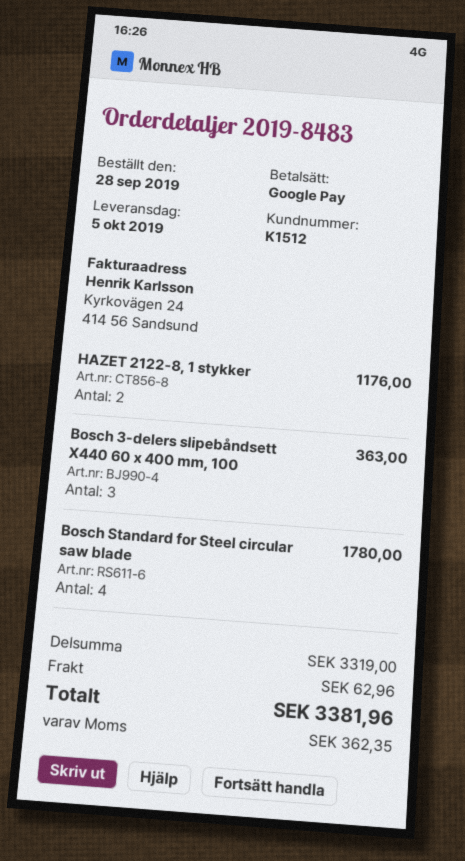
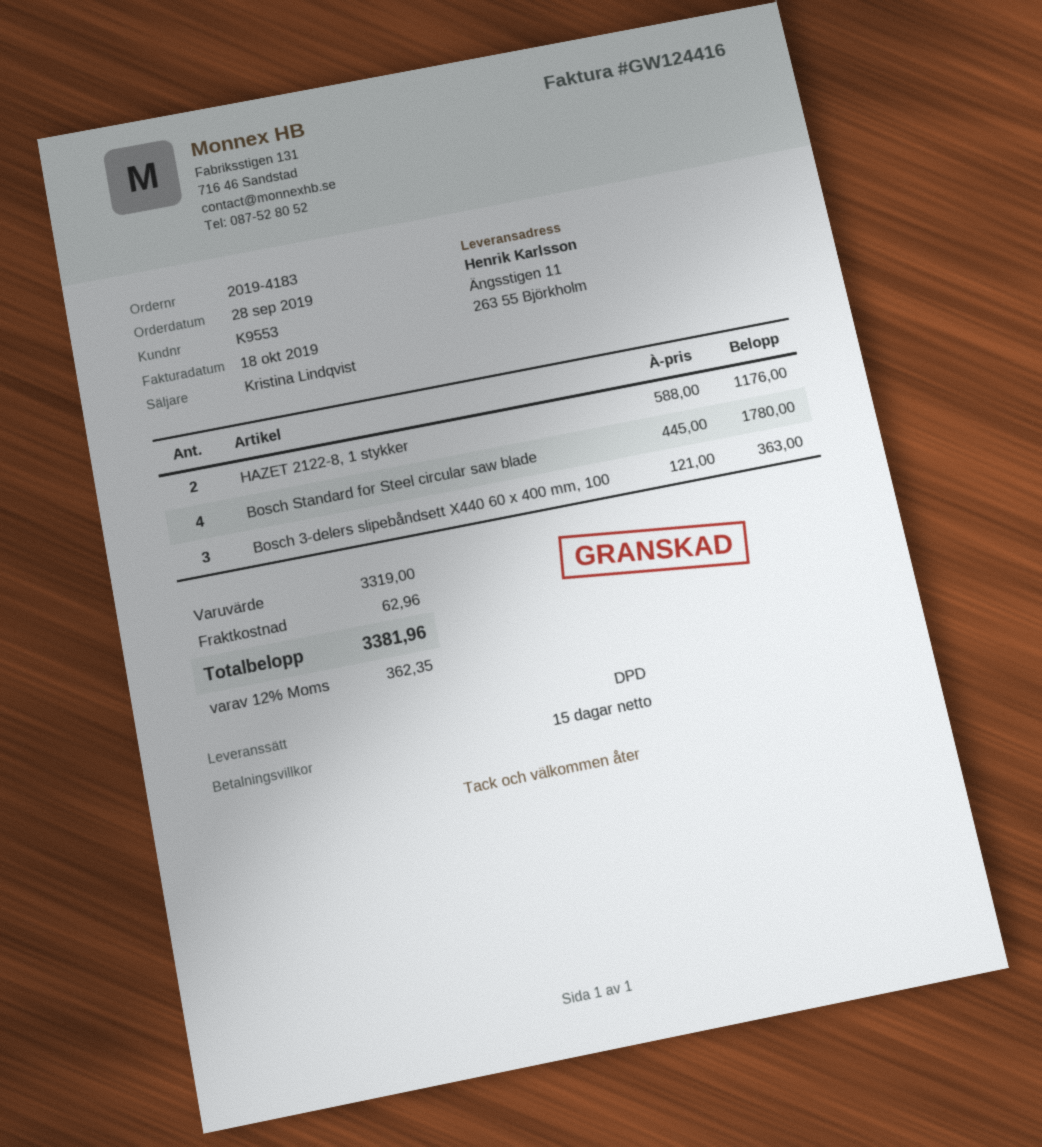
order number: 2019-8483 -> 2019-4183
customer number: K1512 -> K9553

